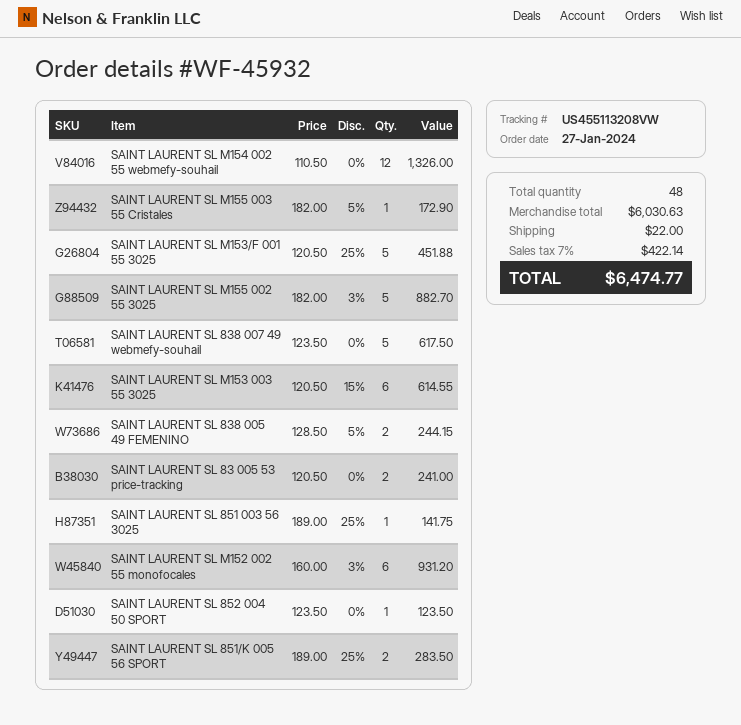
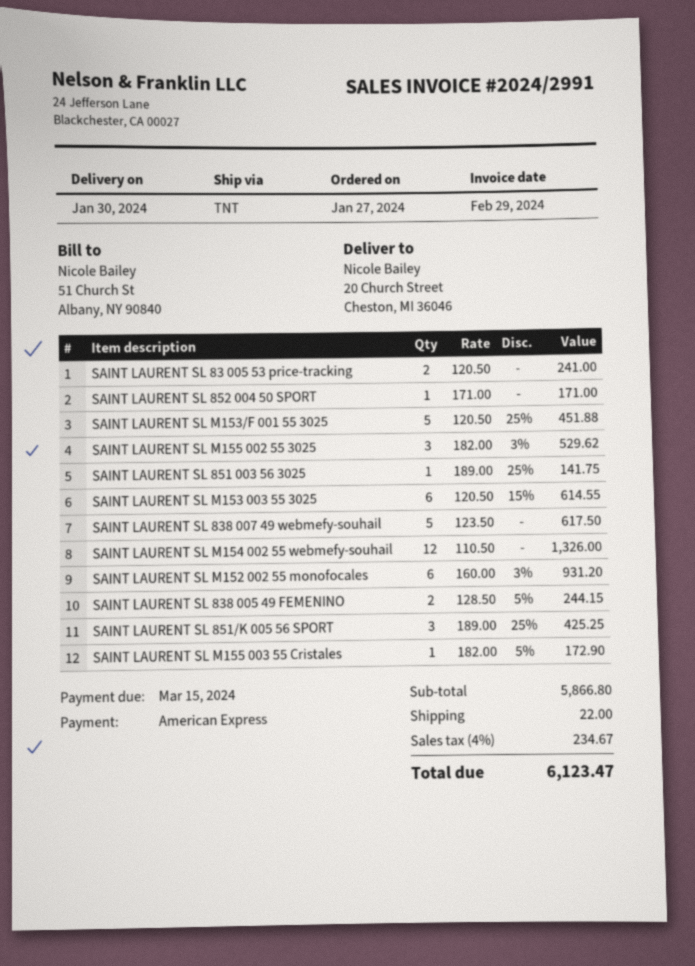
SAINT LAURENT SL M155 002 55 3025: 5 x 182.00 - 3% = 882.70 -> 3 x 182.00 - 3% = 529.62
SAINT LAURENT SL 852 004 50 SPORT: 1 x 123.50 = 123.50 -> 1 x 171.00 = 171.00
SAINT LAURENT SL 851/K 005 56 SPORT: 2 x 189.00 - 25% = 283.50 -> 3 x 189.00 - 25% = 425.25
subtotal: 6030.63 -> 5866.80
tax: 7% = 422.14 -> 4% = 234.67
total: 6474.77 -> 6123.47

